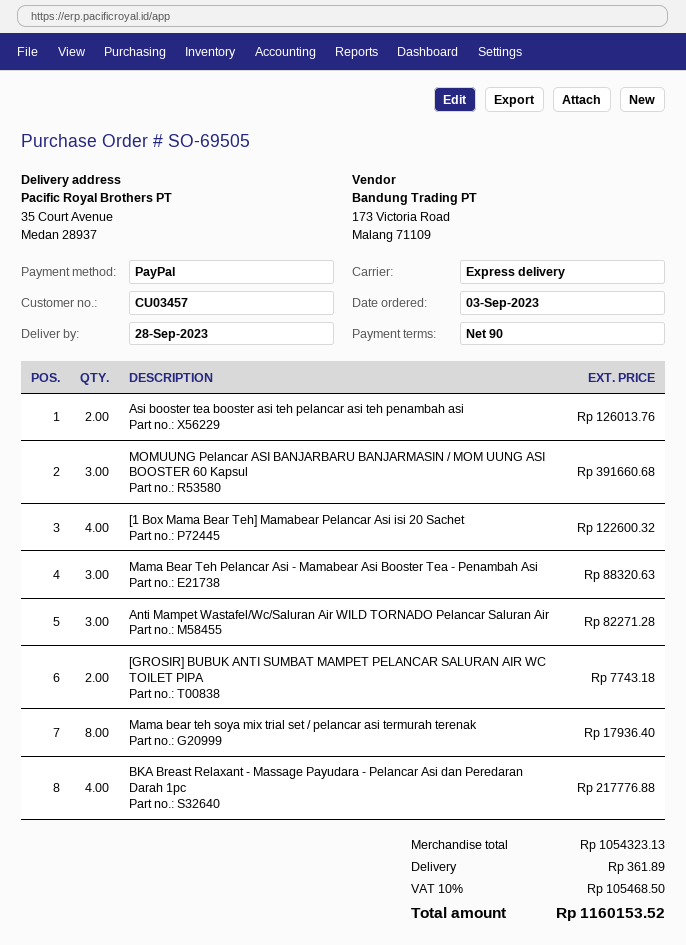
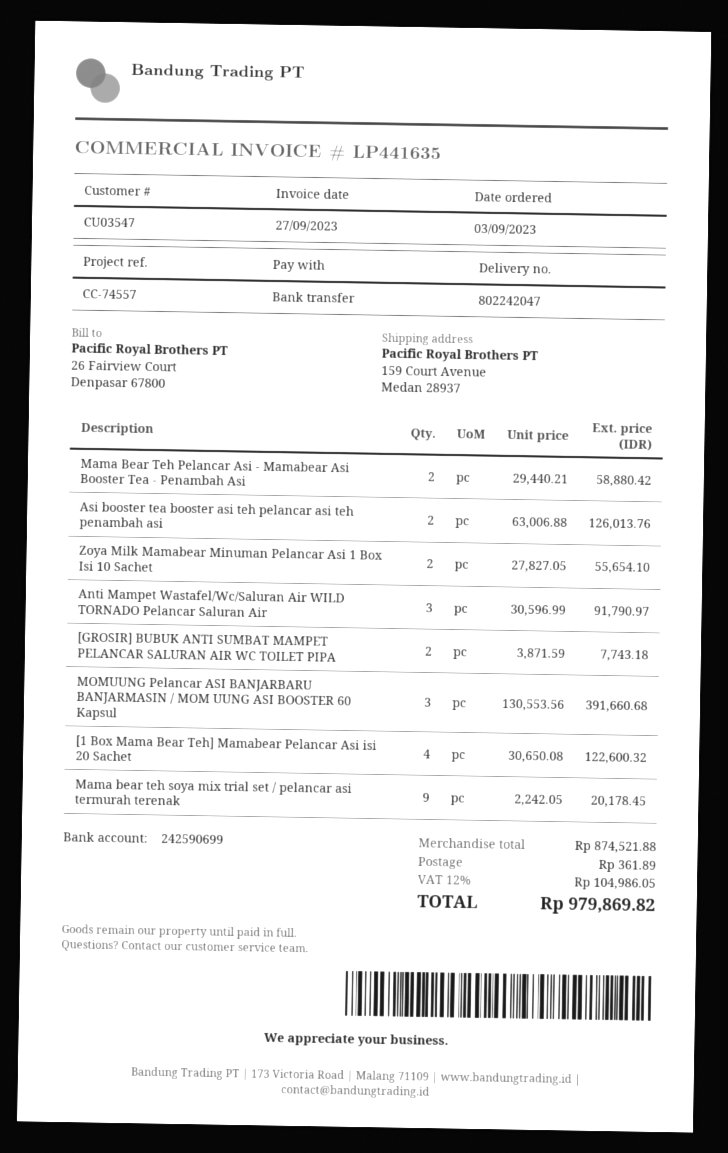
customer number: CU03457 -> CU03547
payment method: PayPal -> bank transfer
ship to: 35 Court Avenue, Medan 28937 -> 159 Court Avenue, Medan 28937
Mama Bear Teh Pelancar Asi - Mamabear Asi Booster Tea - Penambah Asi: 3 for 88320.63 -> 2 for 58880.42
Anti Mampet Wastafel/Wc/Saluran Air WILD TORNADO Pelancar Saluran Air: 3 for 82271.28 -> 3 for 91790.97
Mama bear teh soya mix trial set / pelancar asi termurah terenak: 8 for 17936.40 -> 9 for 20178.45
BKA Breast Relaxant - Massage Payudara - Pelancar Asi dan Peredaran Darah 1pc: 4 for 217776.88 -> none
Zoya Milk Mamabear Minuman Pelancar Asi 1 Box Isi 10 Sachet: none -> 2 for 55654.10
subtotal: 1054323.13 -> 874521.88
tax: 10% = 105468.50 -> 12% = 104986.05
total: 1160153.52 -> 979869.82

